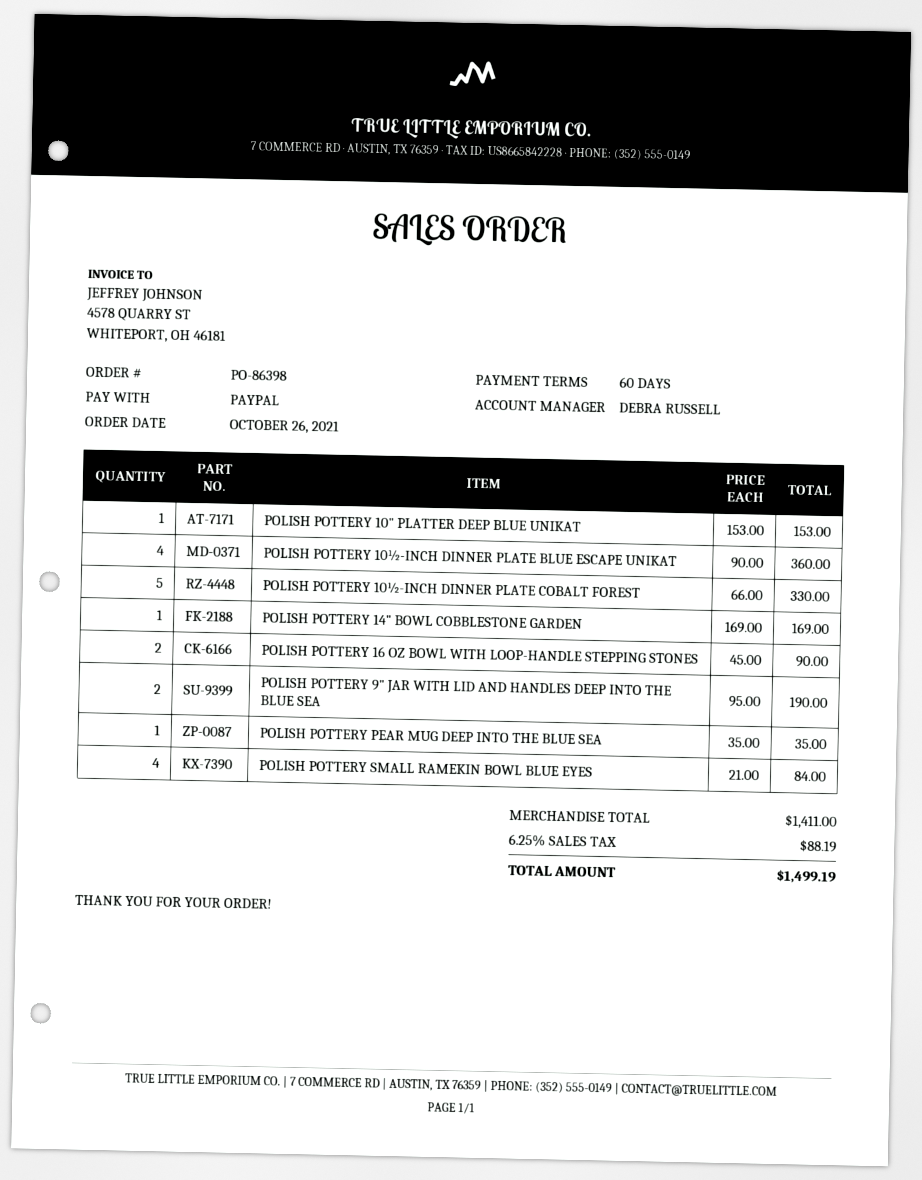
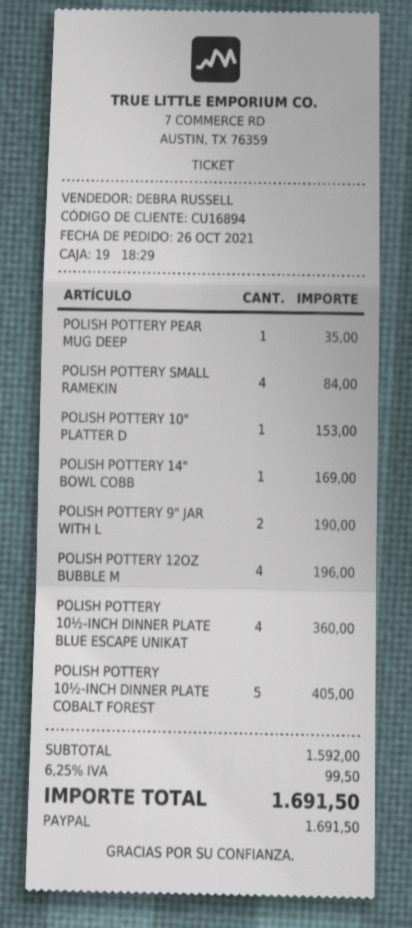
POLISH POTTERY 10½-INCH DINNER PLATE COBALT FOREST: 5 for 330.00 -> 5 for 405.00
POLISH POTTERY 16 OZ BOWL WITH LOOP-HANDLE STEPPING STONES: 2 for 90.00 -> none
POLISH POTTERY 12OZ BUBBLE M: none -> 4 for 196.00
subtotal: 1411.00 -> 1592.00
tax: 6.25% = 88.19 -> 6.25% = 99.50
total: 1499.19 -> 1691.50

